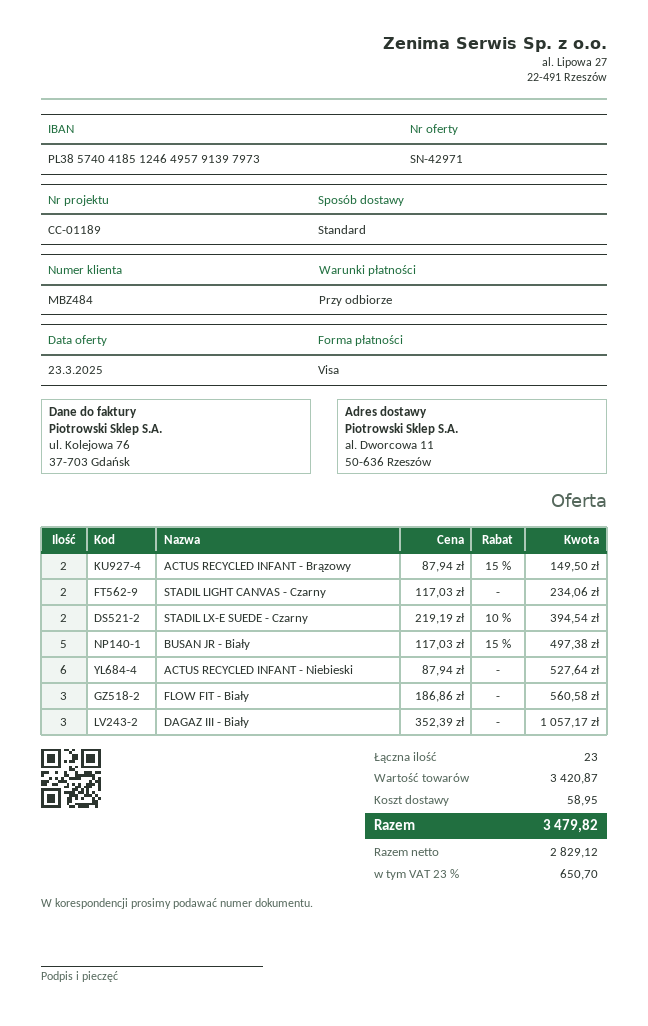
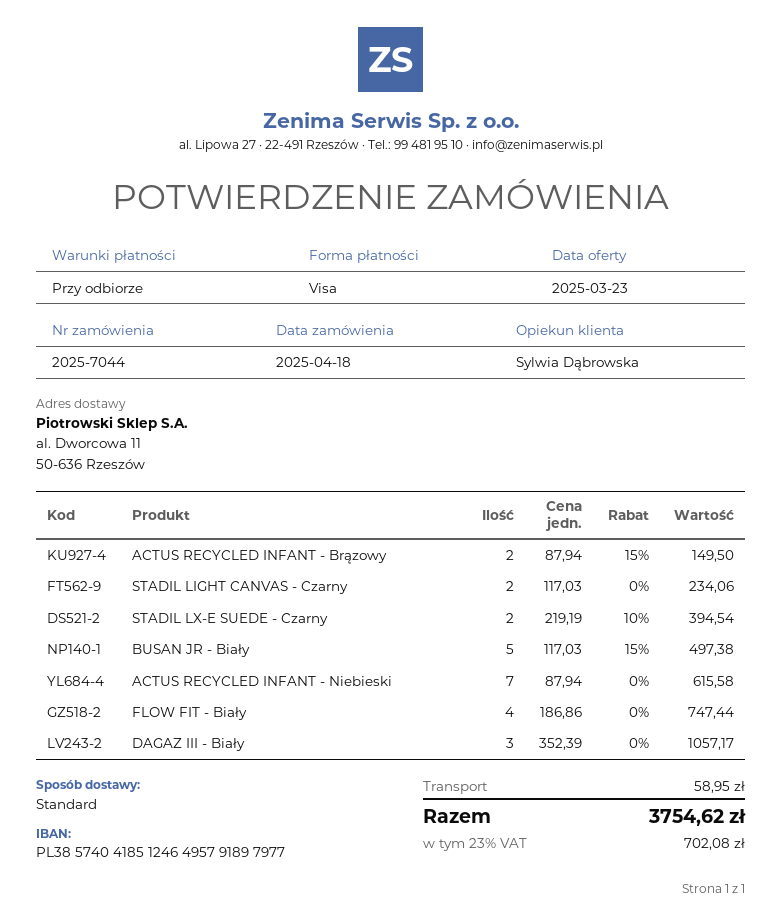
bank account: PL38574041851246495791397973 -> PL38574041851246495791897977
ACTUS RECYCLED INFANT - Niebieski: 6 x 87.94 = 527.64 -> 7 x 87.94 = 615.58
FLOW FIT - Biały: 3 x 186.86 = 560.58 -> 4 x 186.86 = 747.44
tax: 23% = 650.70 -> 23% = 702.08
total: 3479.82 -> 3754.62

